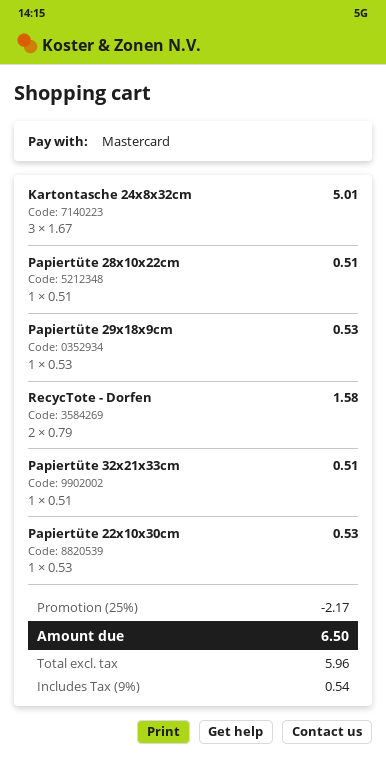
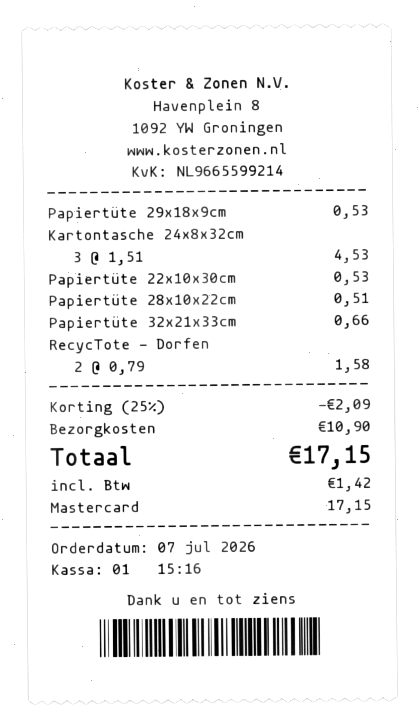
Kartontasche 24x8x32cm: 3 x 1.67 = 5.01 -> 3 x 1.51 = 4.53
Papiertüte 32x21x33cm: 1 x 0.51 = 0.51 -> 1 x 0.66 = 0.66
discount: 25% = 2.17 -> 25% = 2.09
shipping: none -> 10.90
tax: 0.54 -> 1.42
total: 6.50 -> 17.15

